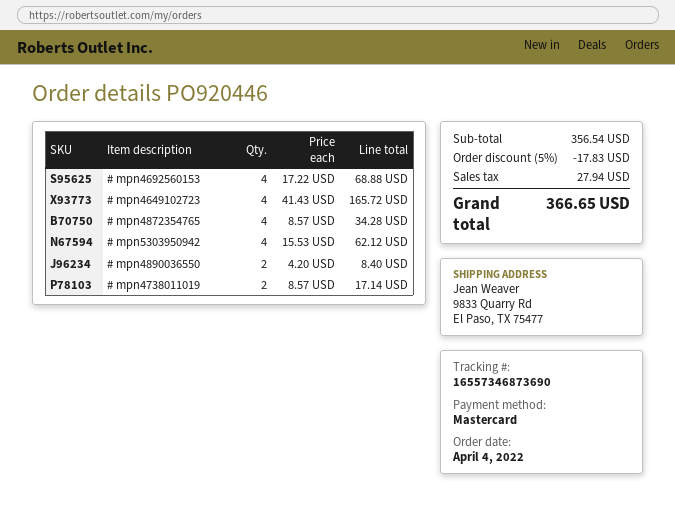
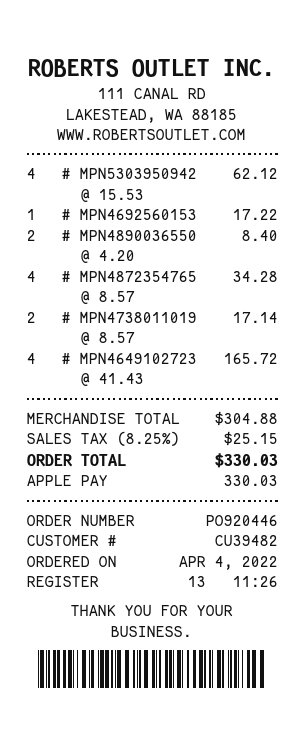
payment method: Mastercard -> Apple Pay
# mpn4692560153: 4 x 17.22 = 68.88 -> 1 x 17.22 = 17.22
subtotal: 356.54 -> 304.88
discount: 5% = 17.83 -> none
tax: 27.94 -> 25.15
total: 366.65 -> 330.03

